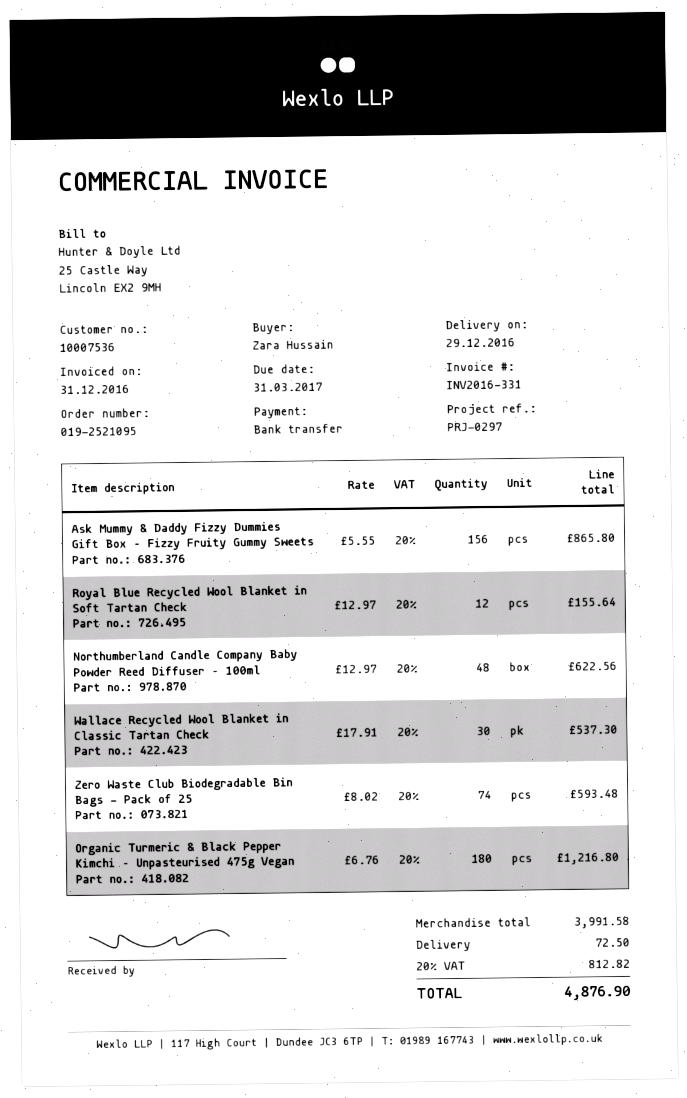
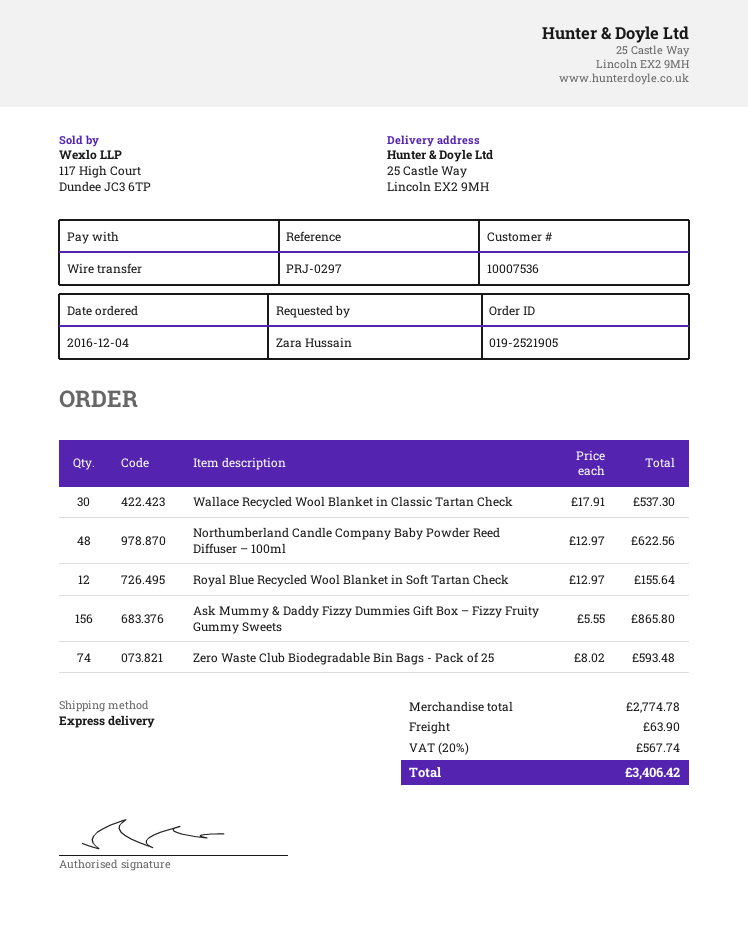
order number: 019-2521095 -> 019-2521905
Organic Turmeric & Black Pepper Kimchi – Unpasteurised 475g Vegan: 180 x 6.76 = 1216.80 -> none
subtotal: 3991.58 -> 2774.78
shipping: 72.50 -> 63.90
tax: 20% = 812.82 -> 20% = 567.74
total: 4876.90 -> 3406.42

